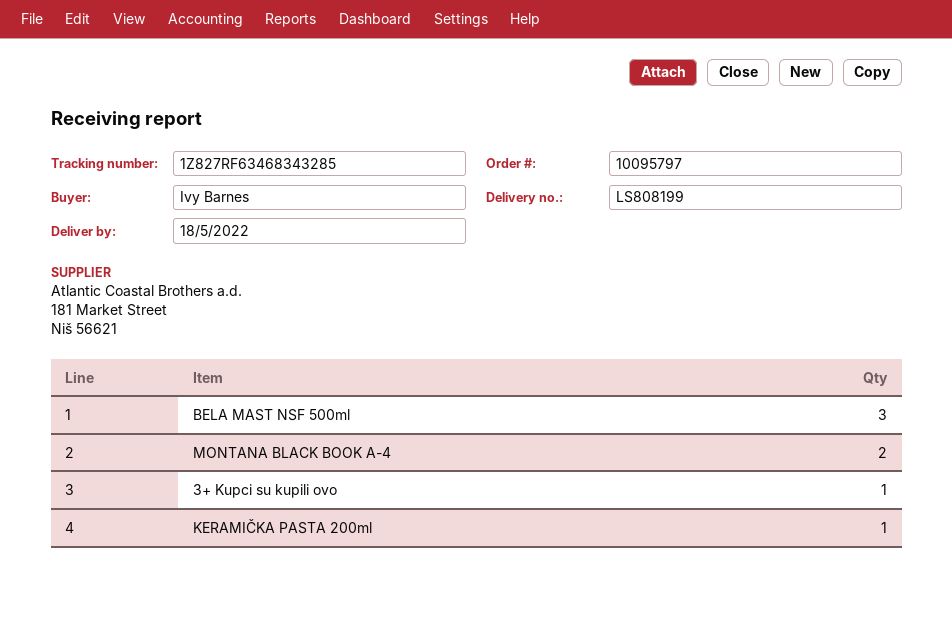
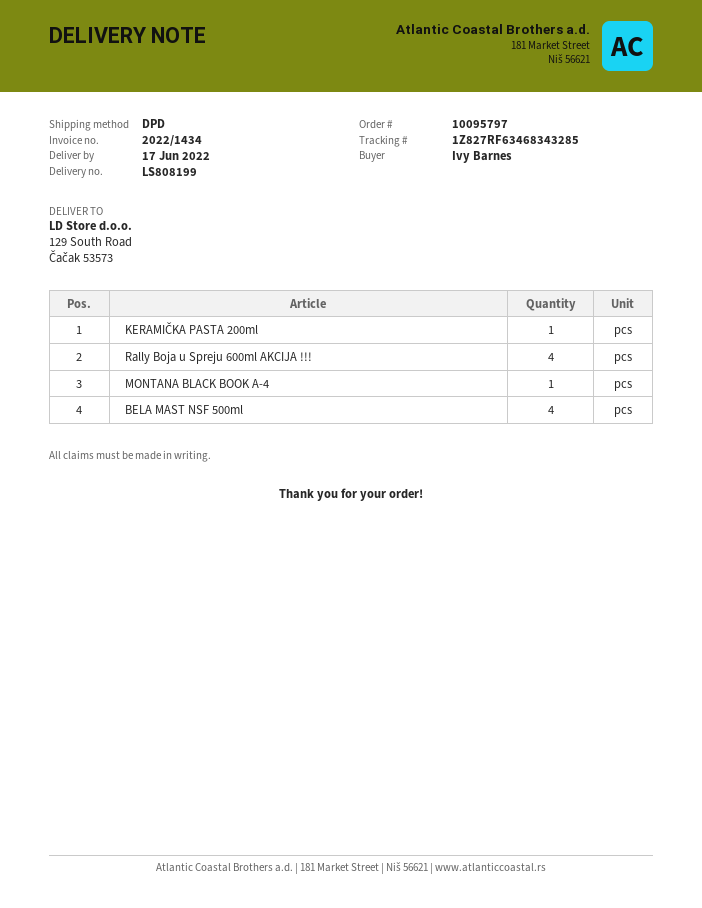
delivery date: 2022-05-18 -> 2022-06-17
BELA MAST NSF 500ml: 3 -> 4
MONTANA BLACK BOOK A-4: 2 -> 1
3+ Kupci su kupili ovo: 1 -> none
Rally Boja u Spreju 600ml AKCIJA !!!: none -> 4

